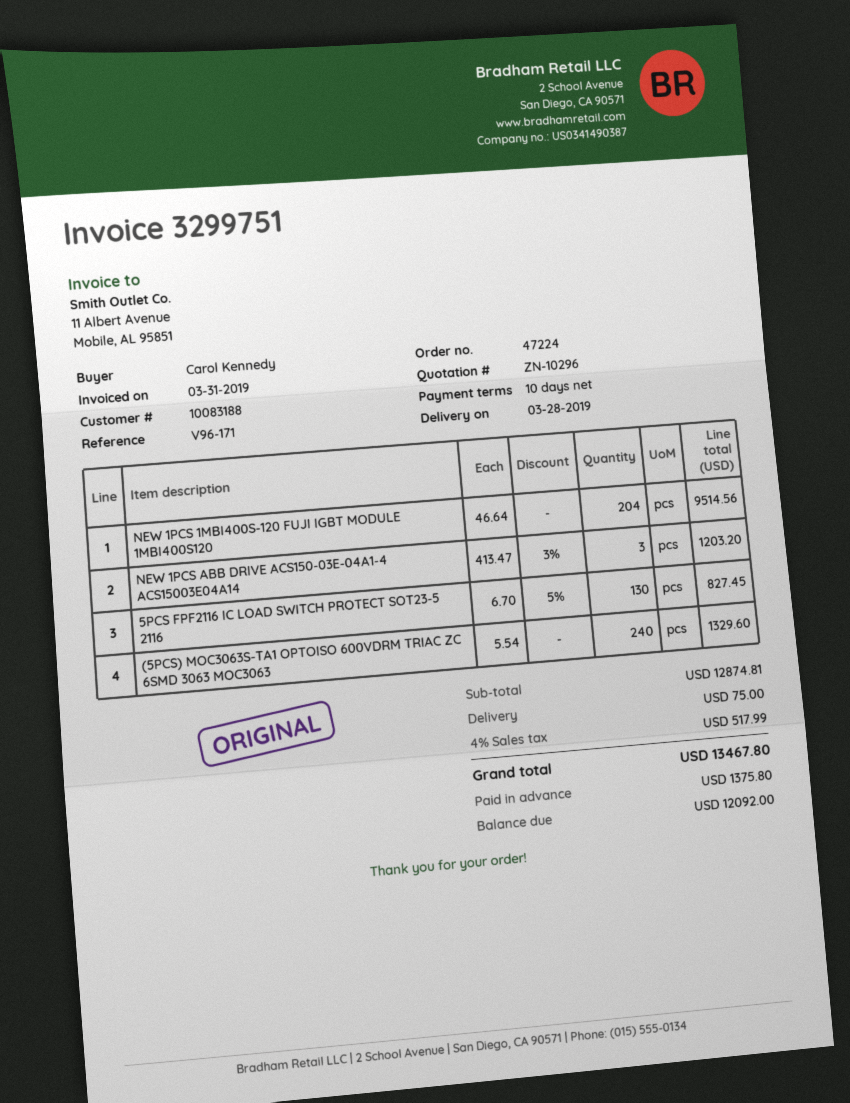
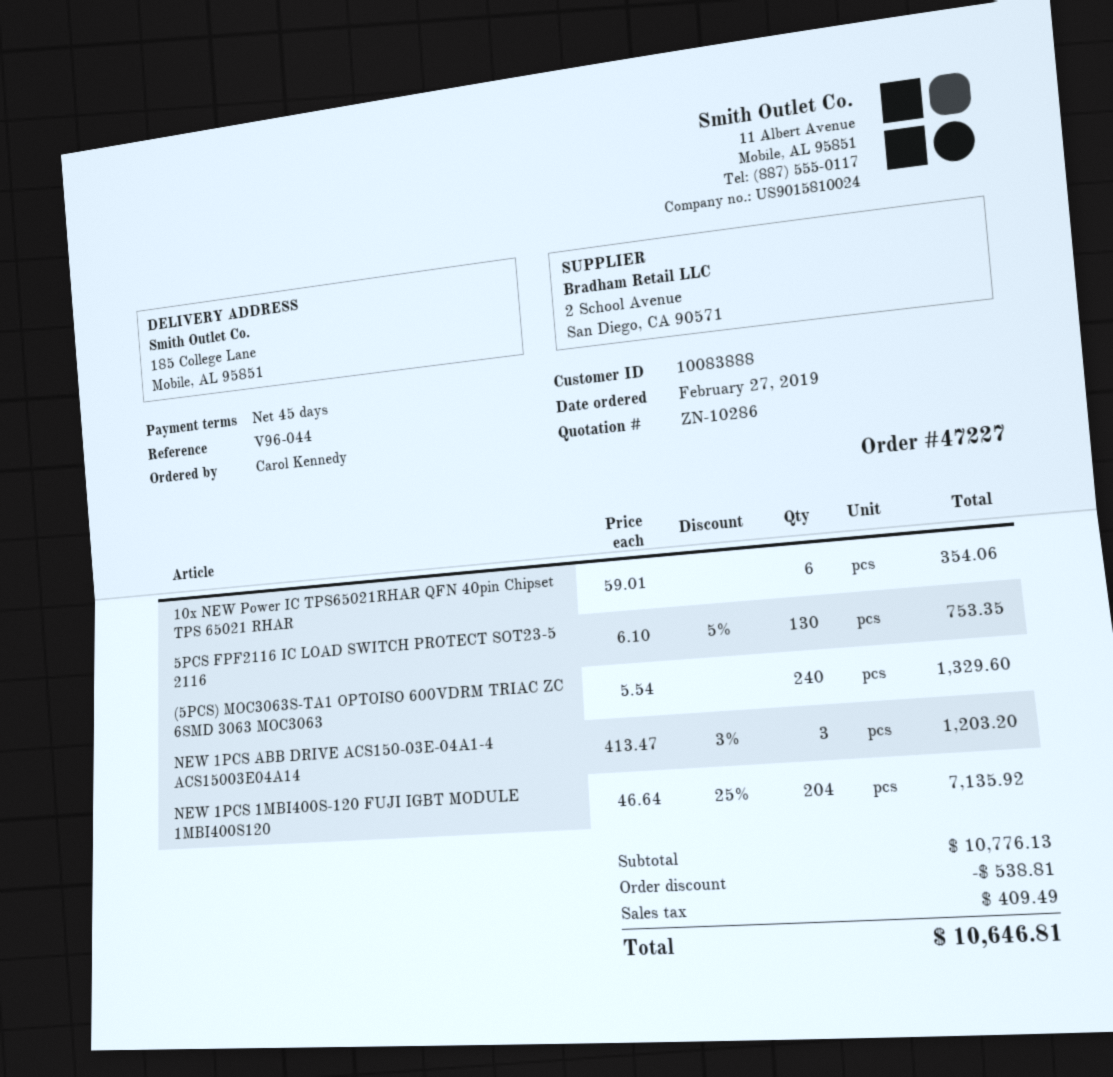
quote number: ZN-10296 -> ZN-10286
order number: 47224 -> 47227
payment terms: 10 days -> 45 days
customer number: 10083188 -> 10083888
reference: V96-171 -> V96-044
NEW 1PCS 1MBI400S-120 FUJI IGBT MODULE 1MBI400S120: 204 x 46.64 = 9514.56 -> 204 x 46.64 - 25% = 7135.92
5PCS FPF2116 IC LOAD SWITCH PROTECT SOT23-5 2116: 130 x 6.70 - 5% = 827.45 -> 130 x 6.10 - 5% = 753.35
10x NEW Power IC TPS65021RHAR QFN 40pin Chipset TPS 65021 RHAR: none -> 6 x 59.01 = 354.06
subtotal: 12874.81 -> 10776.13
discount: none -> 538.81
shipping: 75.00 -> none
tax: 517.99 -> 409.49
total: 13467.80 -> 10646.81

